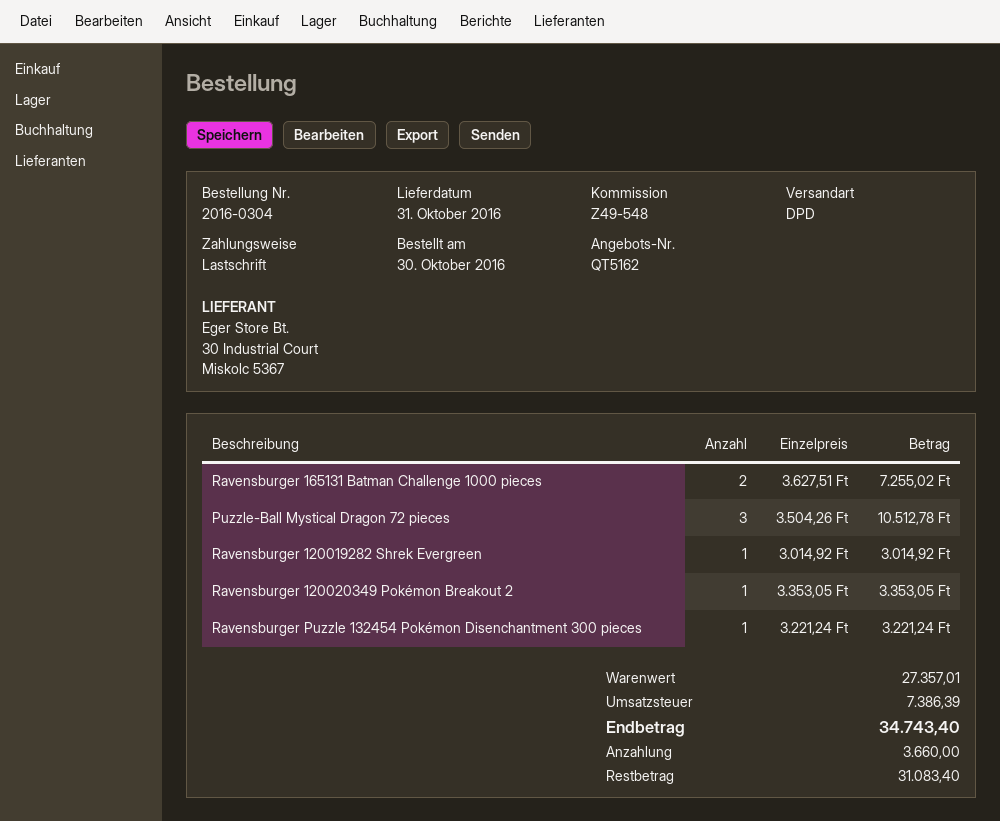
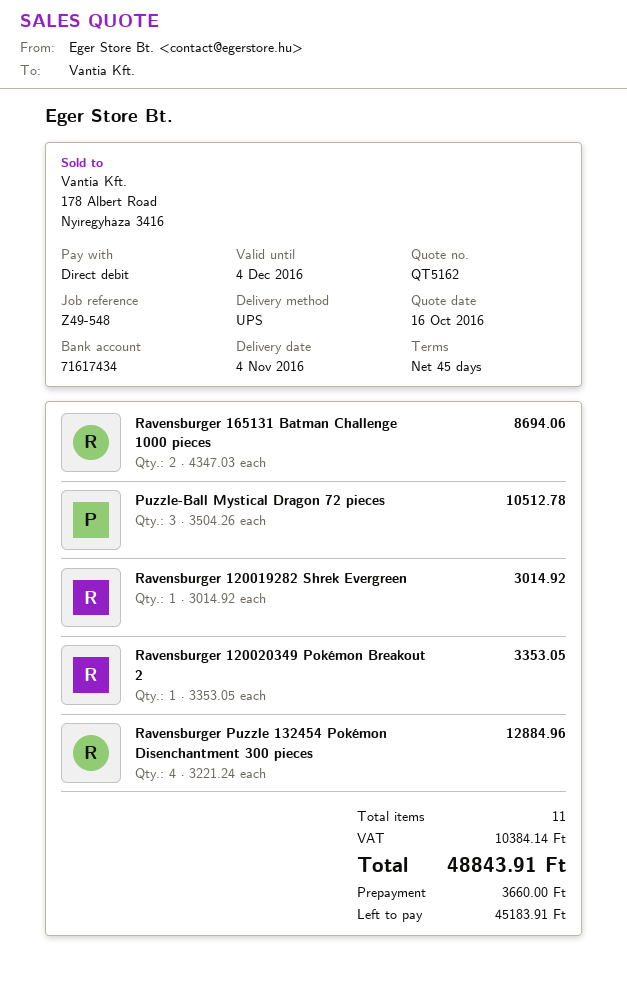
delivery date: 2016-10-31 -> 2016-11-04
shipping method: DPD -> UPS
Ravensburger 165131 Batman Challenge 1000 pieces: 2 x 3627.51 = 7255.02 -> 2 x 4347.03 = 8694.06
Ravensburger Puzzle 132454 Pokémon Disenchantment 300 pieces: 1 x 3221.24 = 3221.24 -> 4 x 3221.24 = 12884.96
tax: 7386.39 -> 10384.14
total: 34743.40 -> 48843.91
balance: 31083.40 -> 45183.91

